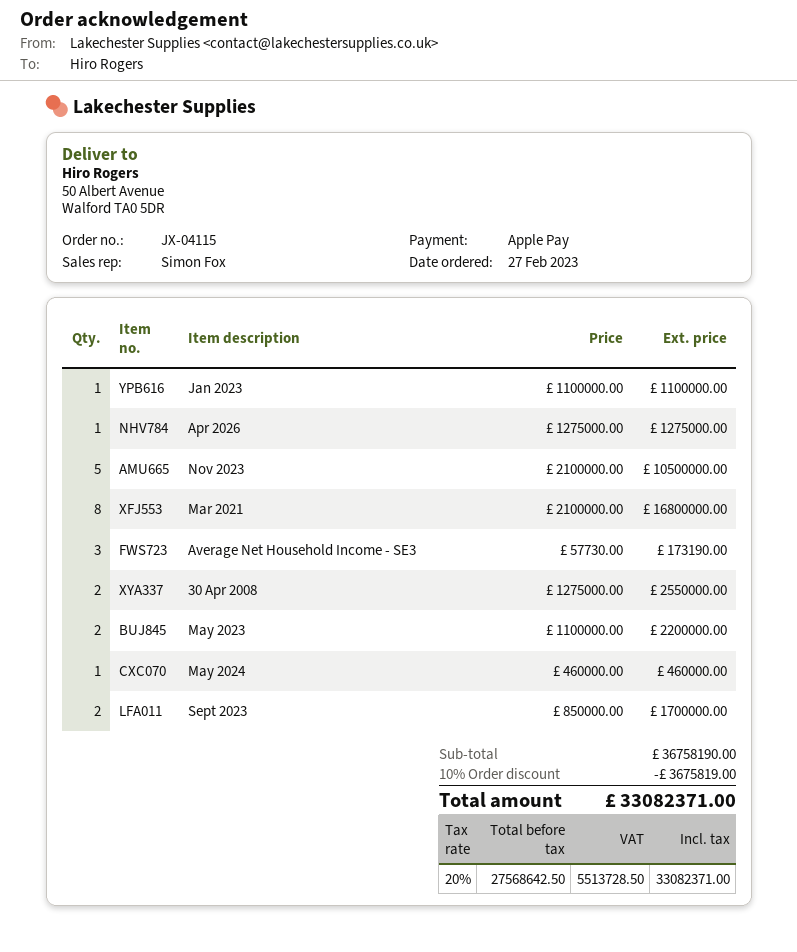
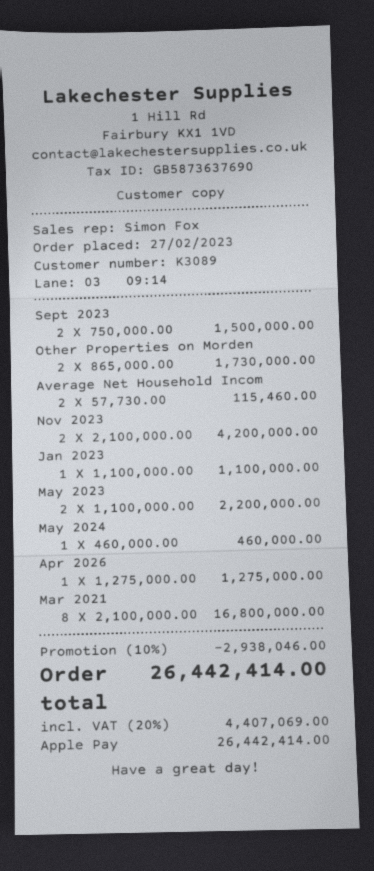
Nov 2023: 5 x 2100000.00 = 10500000.00 -> 2 x 2100000.00 = 4200000.00
Average Net Household Income - SE3: 3 x 57730.00 = 173190.00 -> 2 x 57730.00 = 115460.00
30 Apr 2008: 2 x 1275000.00 = 2550000.00 -> none
Sept 2023: 2 x 850000.00 = 1700000.00 -> 2 x 750000.00 = 1500000.00
Other Properties on Morden: none -> 2 x 865000.00 = 1730000.00
discount: 10% = 3675819.00 -> 10% = 2938046.00
tax: 20% = 5513728.50 -> 20% = 4407069.00
total: 33082371.00 -> 26442414.00

